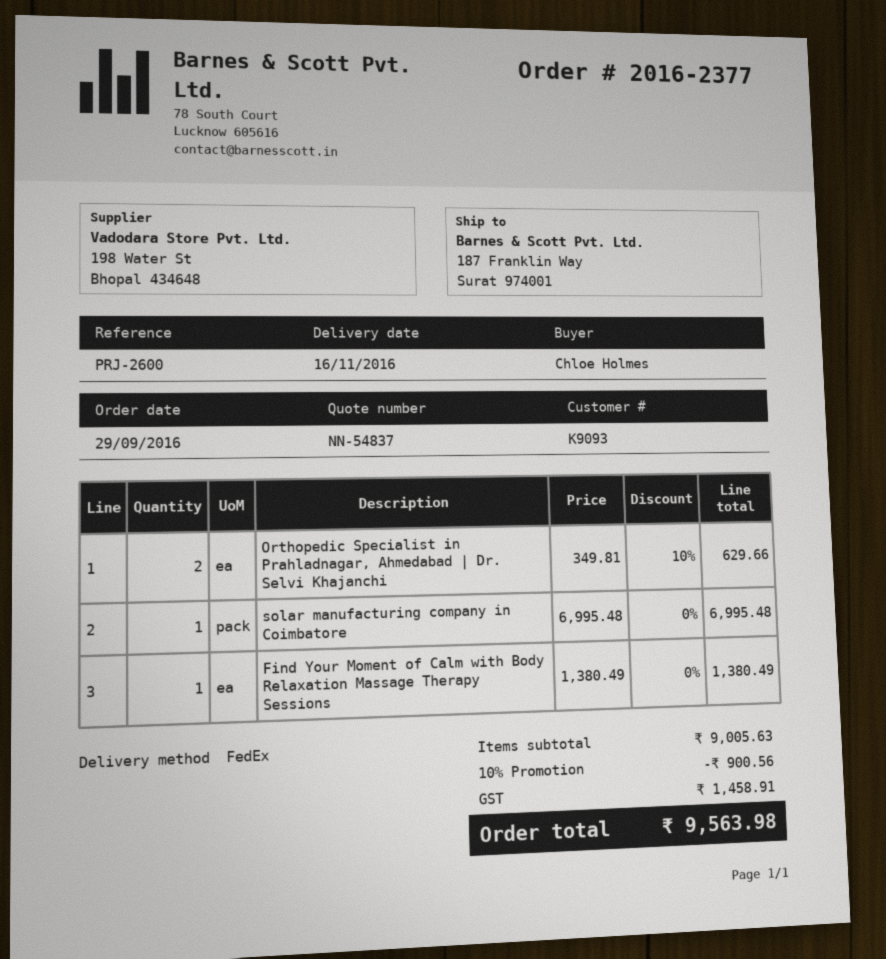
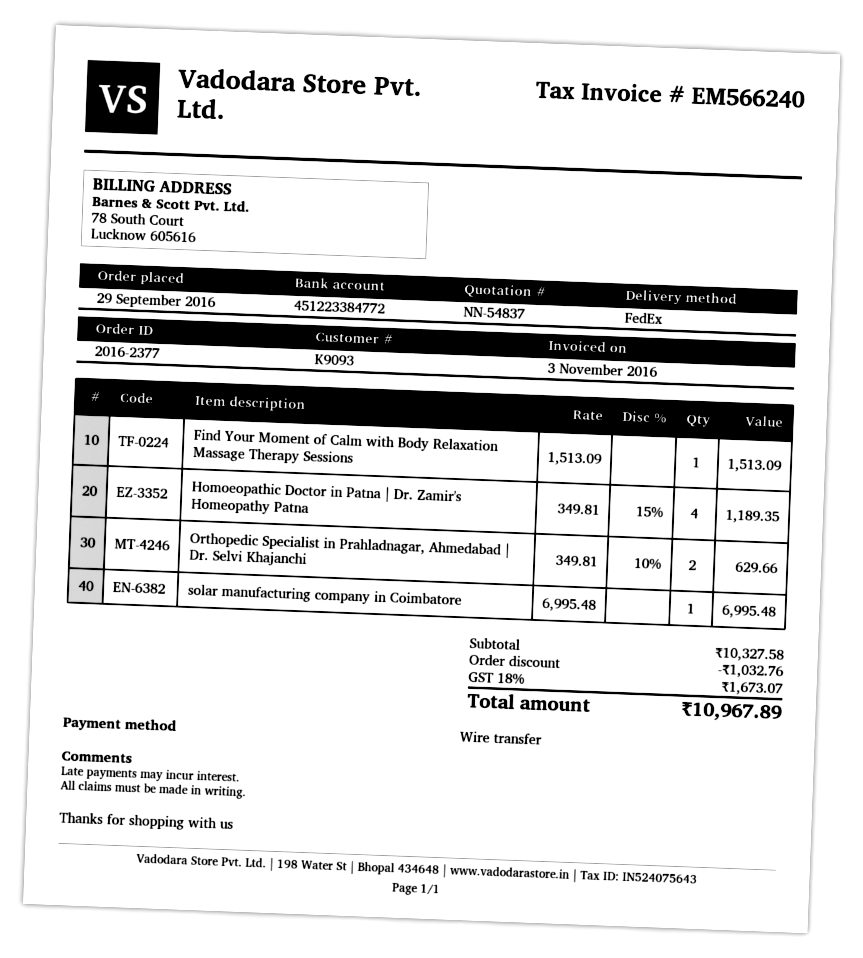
Find Your Moment of Calm with Body Relaxation Massage Therapy Sessions: 1 x 1380.49 = 1380.49 -> 1 x 1513.09 = 1513.09
Homoeopathic Doctor in Patna | Dr. Zamir's Homeopathy Patna: none -> 4 x 349.81 - 15% = 1189.35
subtotal: 9005.63 -> 10327.58
discount: 900.56 -> 1032.76
tax: 1458.91 -> 1673.07
total: 9563.98 -> 10967.89

